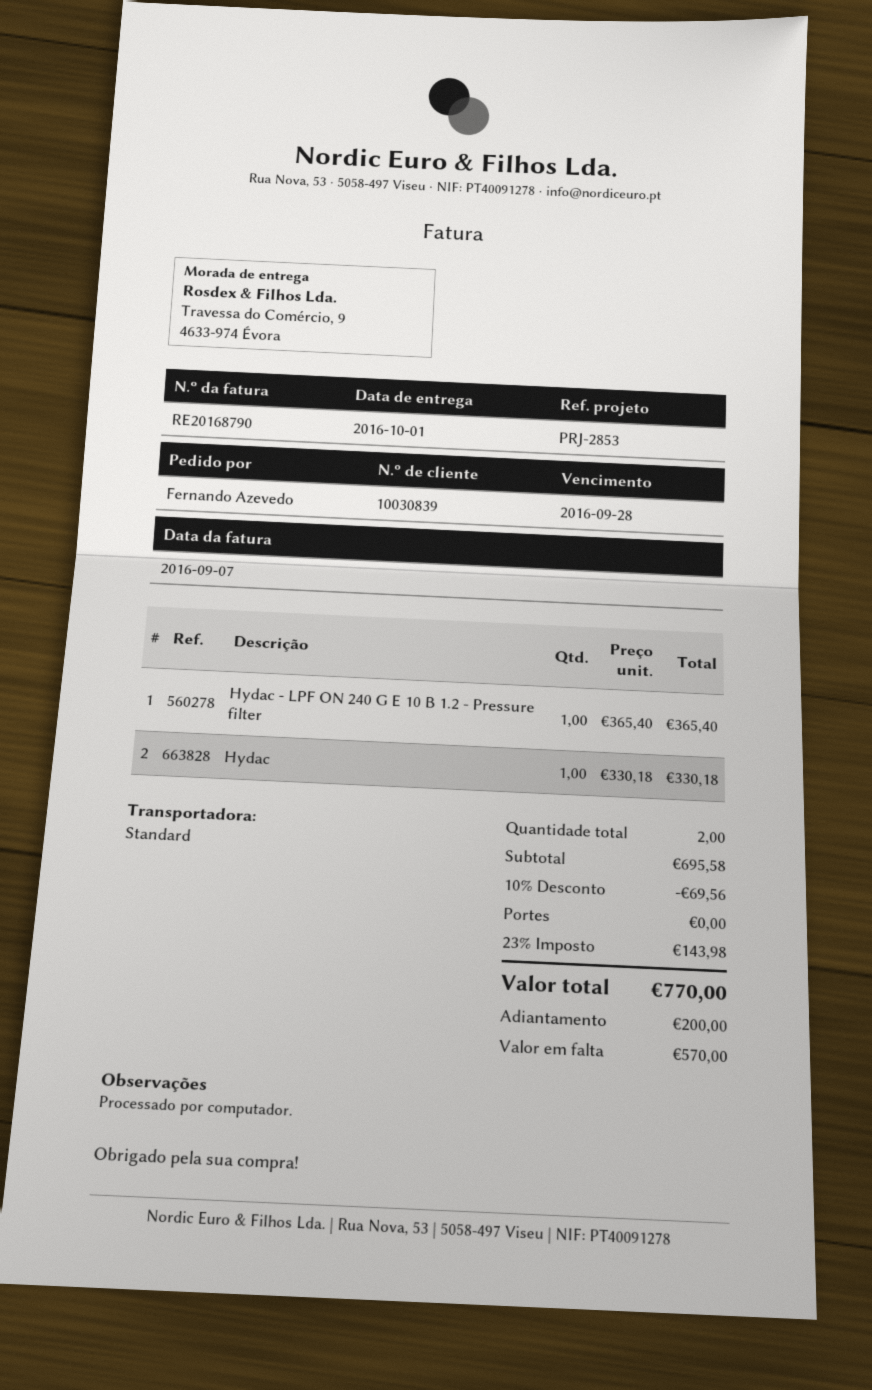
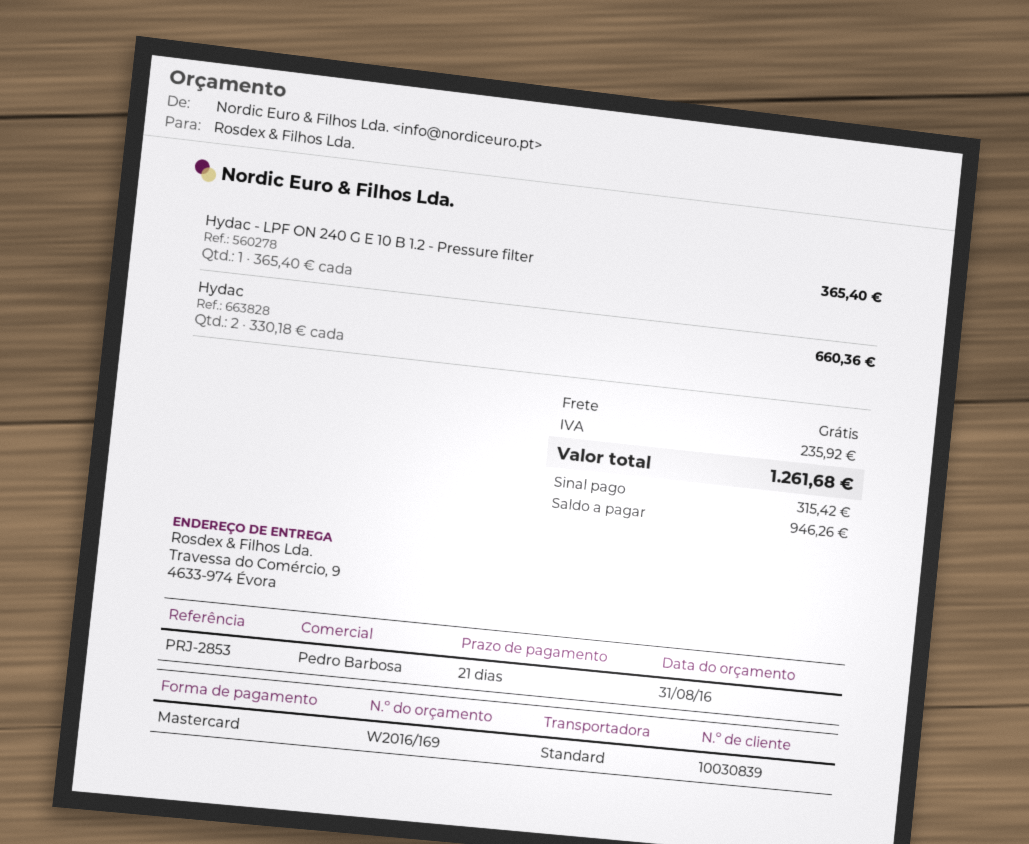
Hydac: 1 x 330.18 = 330.18 -> 2 x 330.18 = 660.36
discount: 10% = 69.56 -> none
tax: 143.98 -> 235.92
total: 770.00 -> 1261.68
deposit: 200.00 -> 315.42
balance: 570.00 -> 946.26

